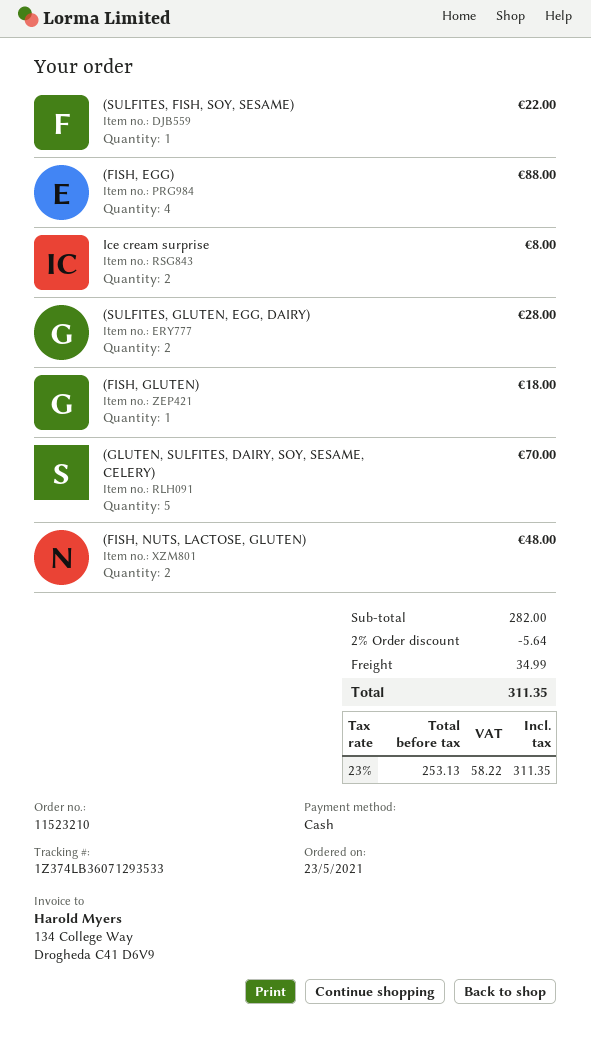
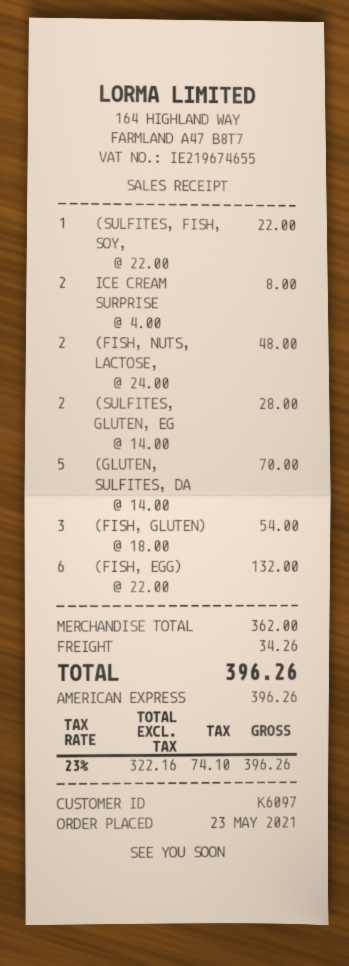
payment method: cash -> American Express
(FISH, EGG): 4 for 88.00 -> 6 for 132.00
(FISH, GLUTEN): 1 for 18.00 -> 3 for 54.00
subtotal: 282.00 -> 362.00
discount: 2% = 5.64 -> none
shipping: 34.99 -> 34.26
net: 253.13 -> 322.16
tax: 23% = 58.22 -> 23% = 74.10
total: 311.35 -> 396.26

